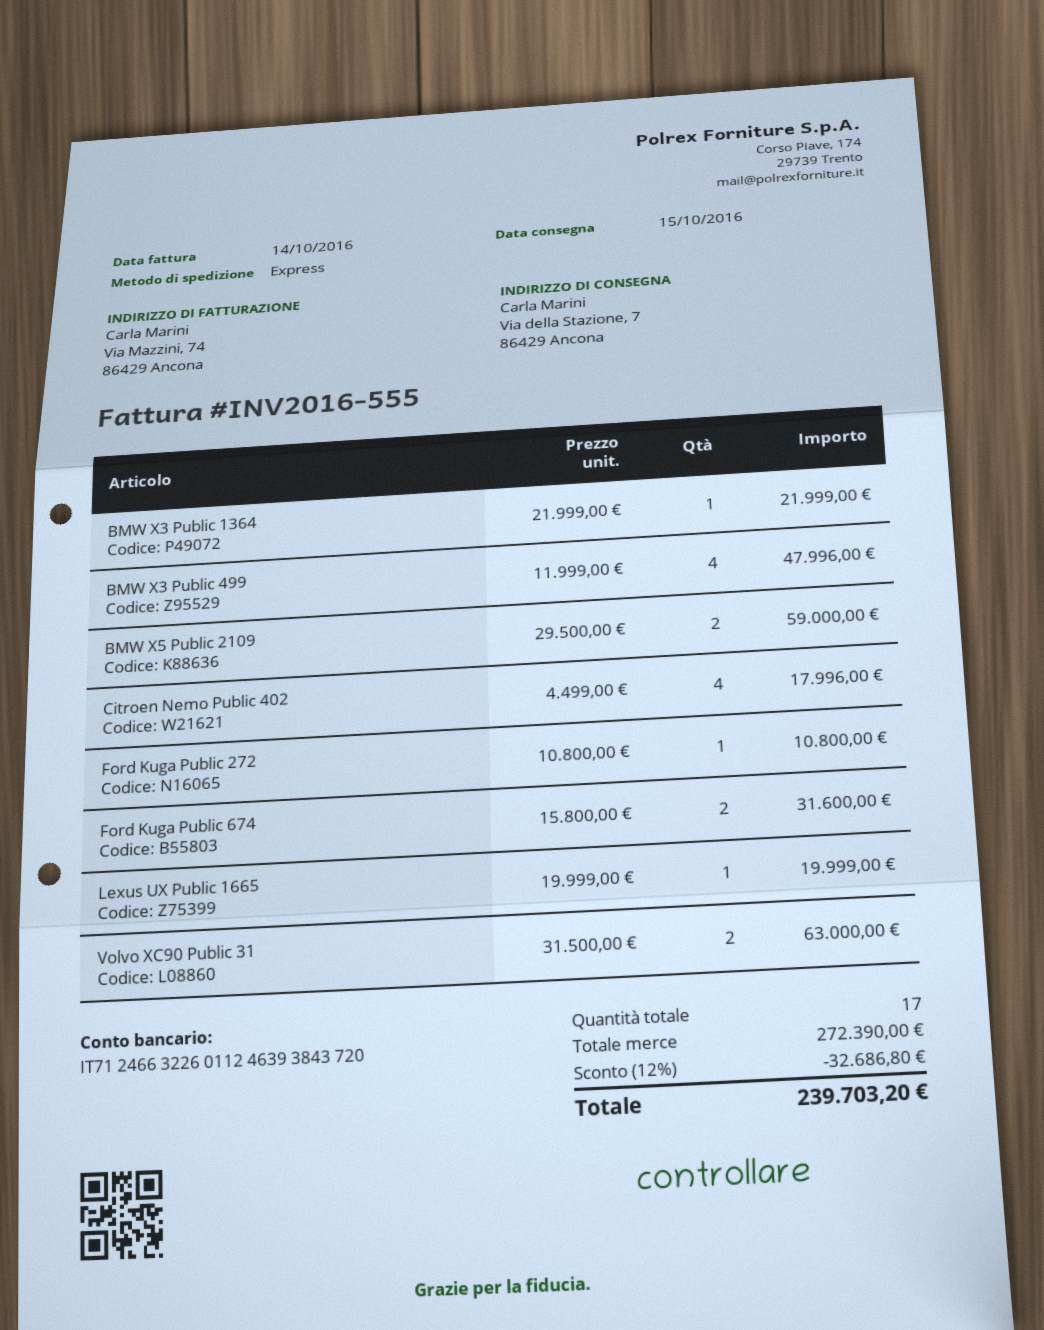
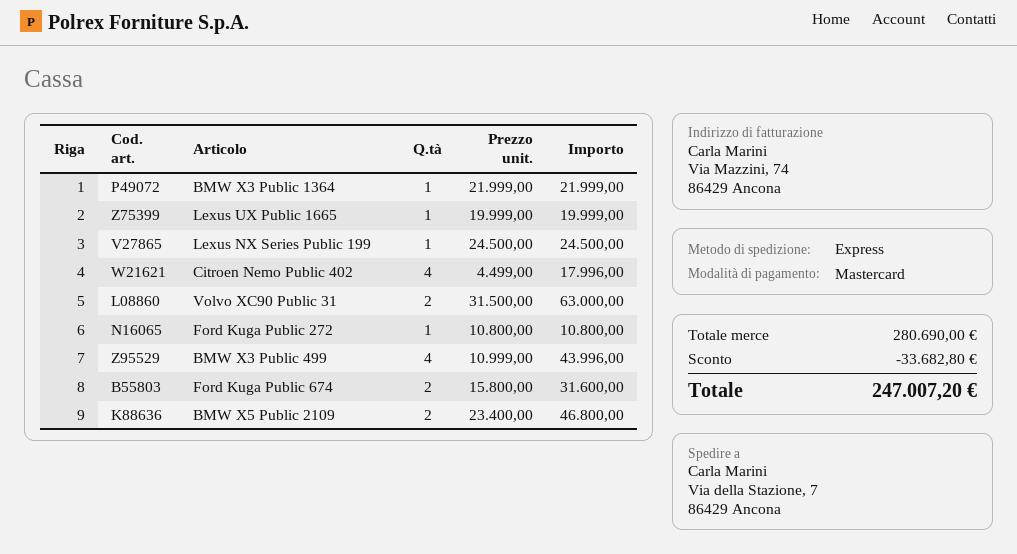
BMW X3 Public 499: 4 x 11999.00 = 47996.00 -> 4 x 10999.00 = 43996.00
BMW X5 Public 2109: 2 x 29500.00 = 59000.00 -> 2 x 23400.00 = 46800.00
Lexus NX Series Public 199: none -> 1 x 24500.00 = 24500.00
subtotal: 272390.00 -> 280690.00
discount: 32686.80 -> 33682.80
total: 239703.20 -> 247007.20

